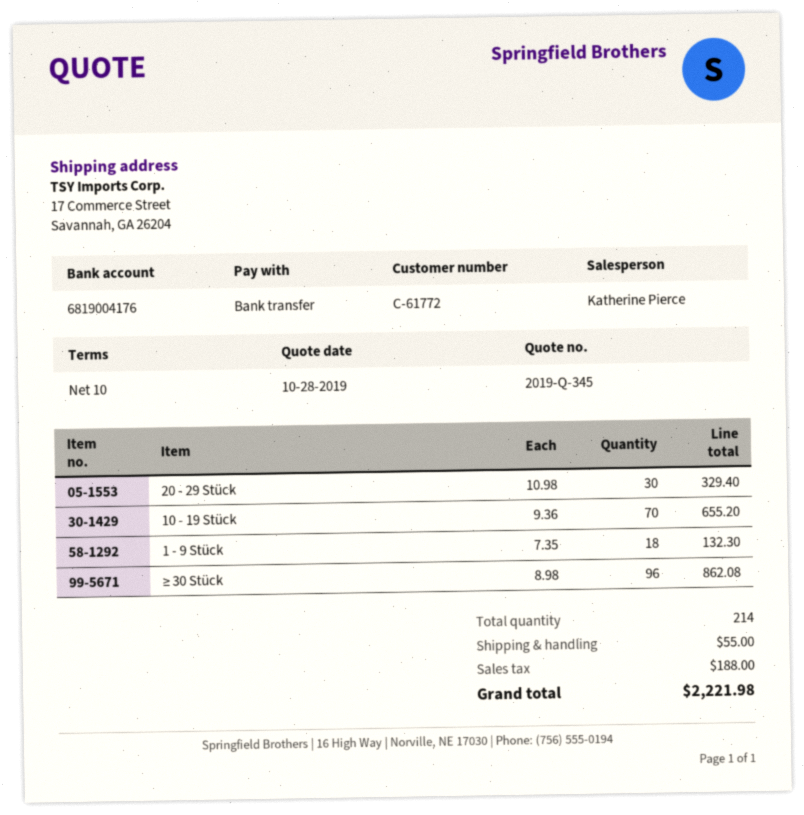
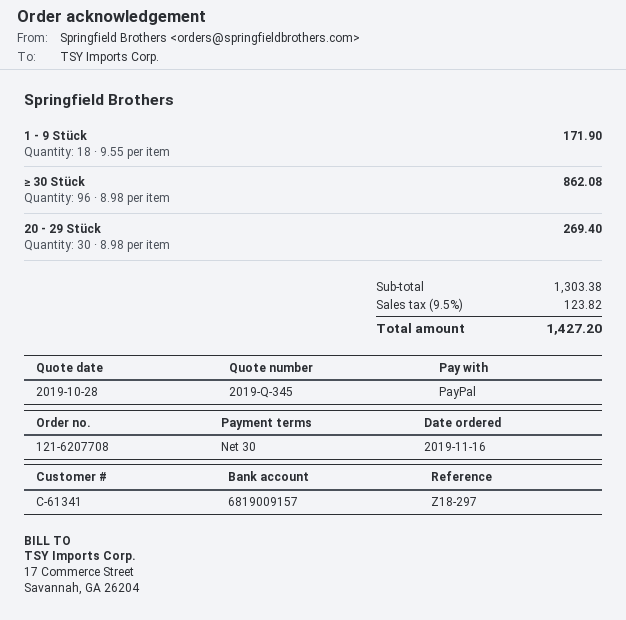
payment terms: 10 days -> 30 days
customer number: C-61772 -> C-61341
payment method: bank transfer -> PayPal
bank account: 6819004176 -> 6819009157
20 - 29 Stück: 30 x 10.98 = 329.40 -> 30 x 8.98 = 269.40
10 - 19 Stück: 70 x 9.36 = 655.20 -> none
1 - 9 Stück: 18 x 7.35 = 132.30 -> 18 x 9.55 = 171.90
shipping: 55.00 -> none
tax: 188.00 -> 123.82
total: 2221.98 -> 1427.20

